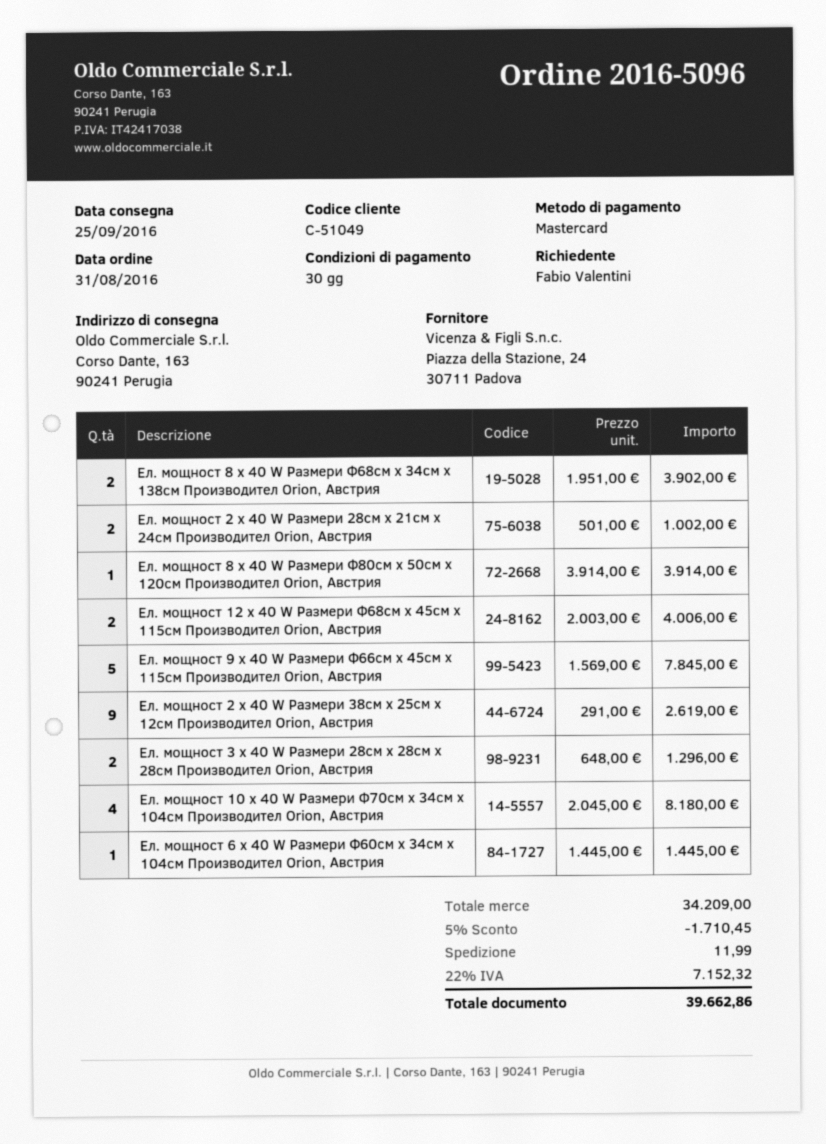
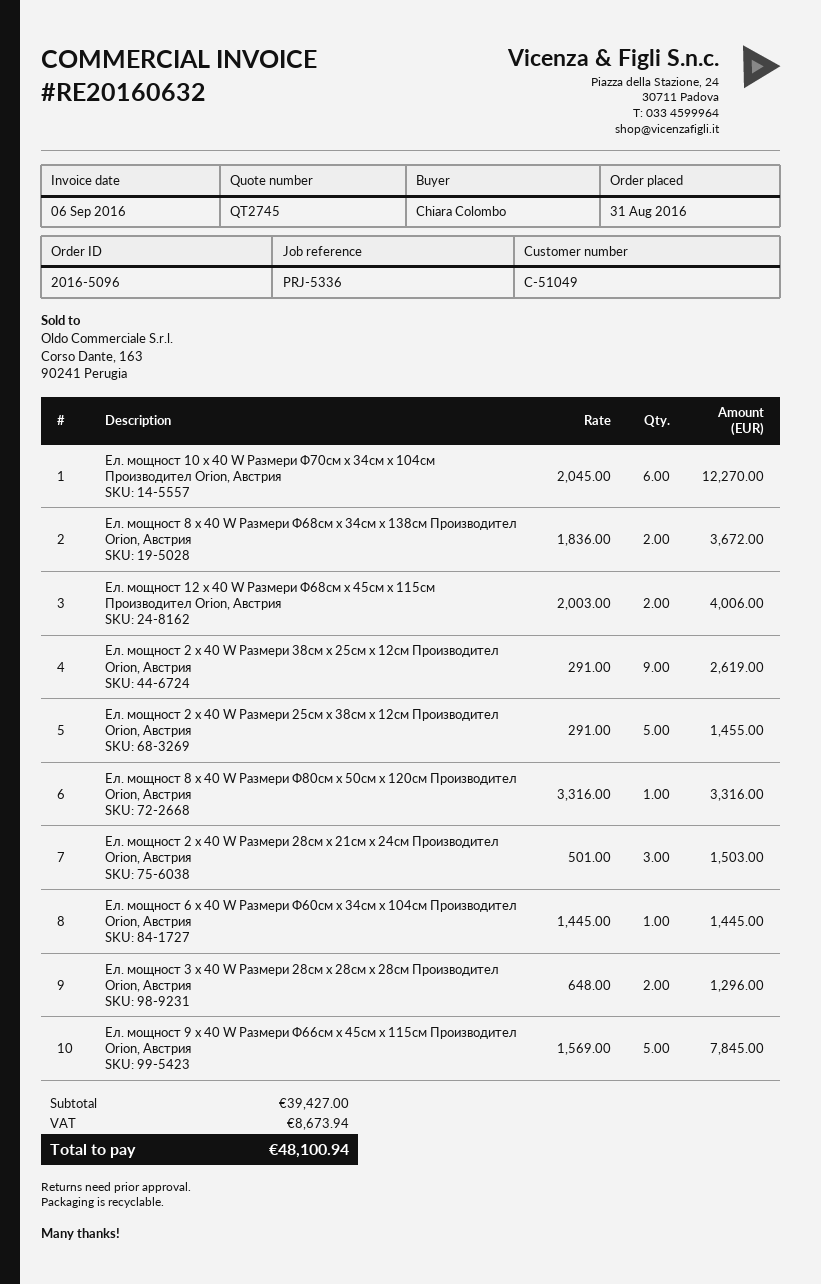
ordered by: Fabio Valentini -> Chiara Colombo
Ел. мощност 8 х 40 W Размери Ф68см x 34см x 138см Производител Orion, Австрия: 2 x 1951.00 = 3902.00 -> 2 x 1836.00 = 3672.00
Ел. мощност 2 х 40 W Размери 28см x 21см x 24см Производител Orion, Австрия: 2 x 501.00 = 1002.00 -> 3 x 501.00 = 1503.00
Ел. мощност 8 х 40 W Размери Ф80см x 50см x 120см Производител Orion, Австрия: 1 x 3914.00 = 3914.00 -> 1 x 3316.00 = 3316.00
Ел. мощност 10 х 40 W Размери Ф70см x 34см x 104см Производител Orion, Австрия: 4 x 2045.00 = 8180.00 -> 6 x 2045.00 = 12270.00
Ел. мощност 2 х 40 W Размери 25см x 38см x 12см Производител Orion, Австрия: none -> 5 x 291.00 = 1455.00
subtotal: 34209.00 -> 39427.00
discount: 5% = 1710.45 -> none
shipping: 11.99 -> none
tax: 7152.32 -> 8673.94
total: 39662.86 -> 48100.94

